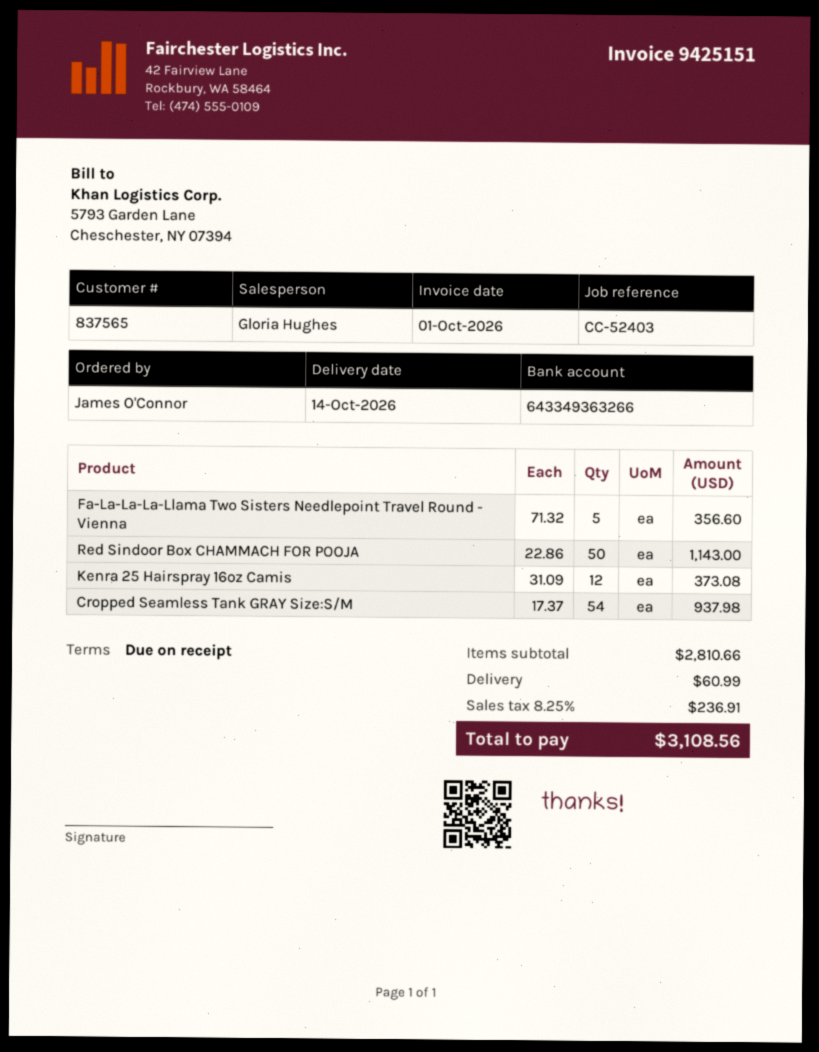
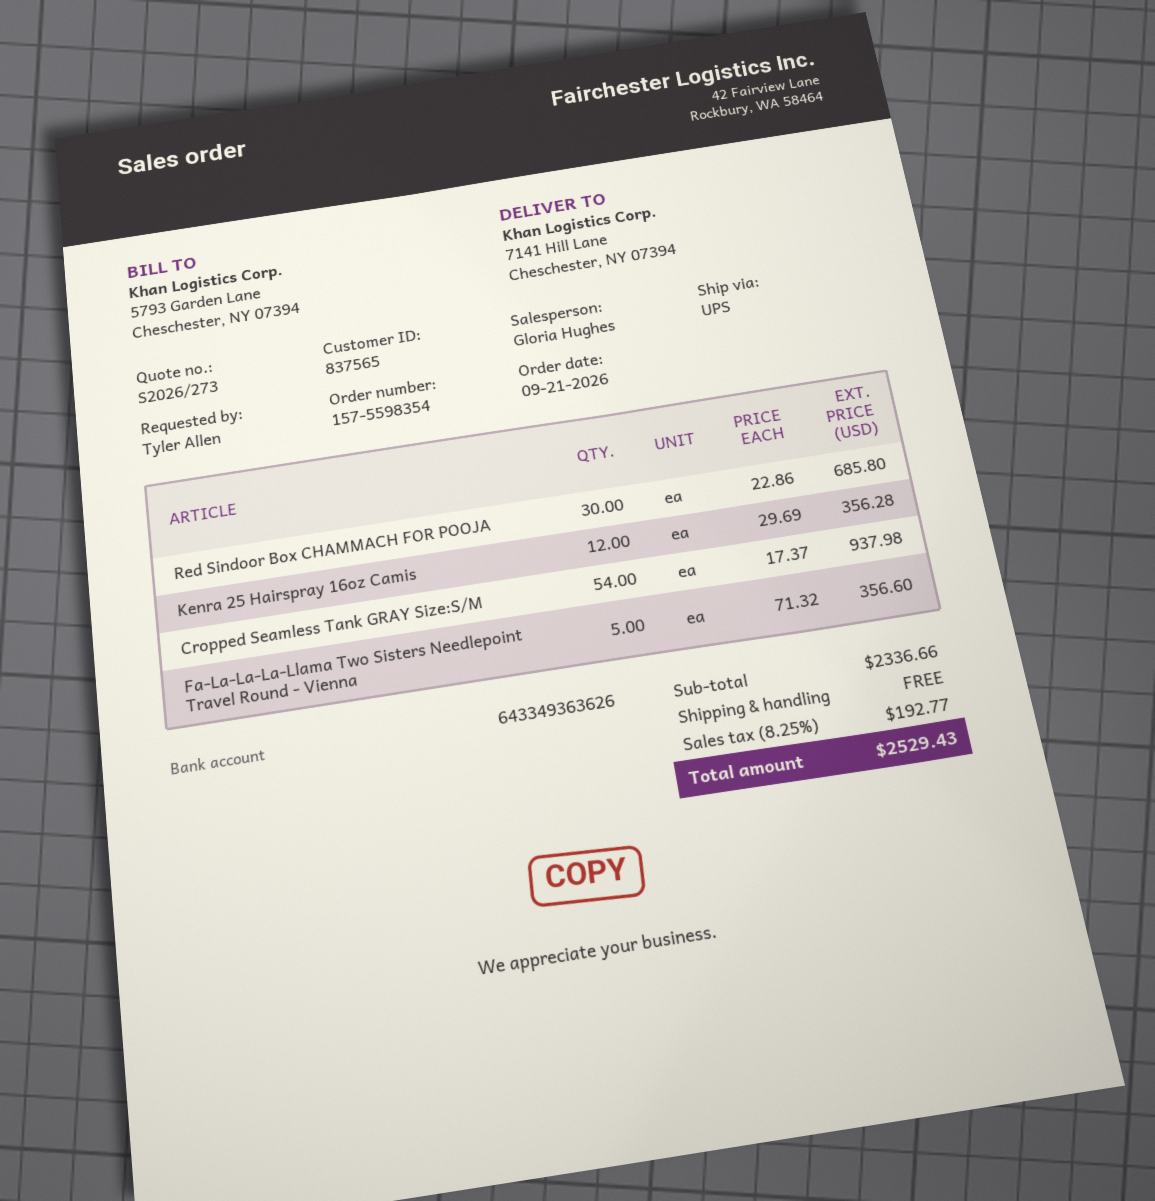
ordered by: James O'Connor -> Tyler Allen
bank account: 643349363266 -> 643349363626
Red Sindoor Box CHAMMACH FOR POOJA: 50 x 22.86 = 1143.00 -> 30 x 22.86 = 685.80
Kenra 25 Hairspray 16oz Camis: 12 x 31.09 = 373.08 -> 12 x 29.69 = 356.28
subtotal: 2810.66 -> 2336.66
shipping: 60.99 -> 0.00
tax: 8.25% = 236.91 -> 8.25% = 192.77
total: 3108.56 -> 2529.43

